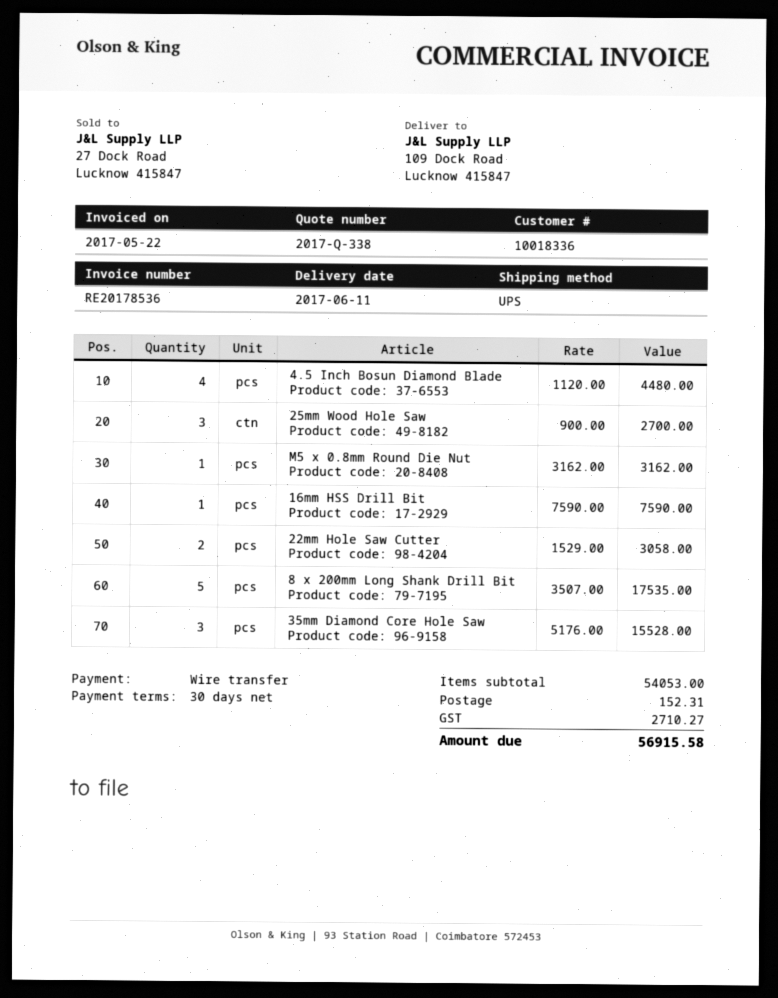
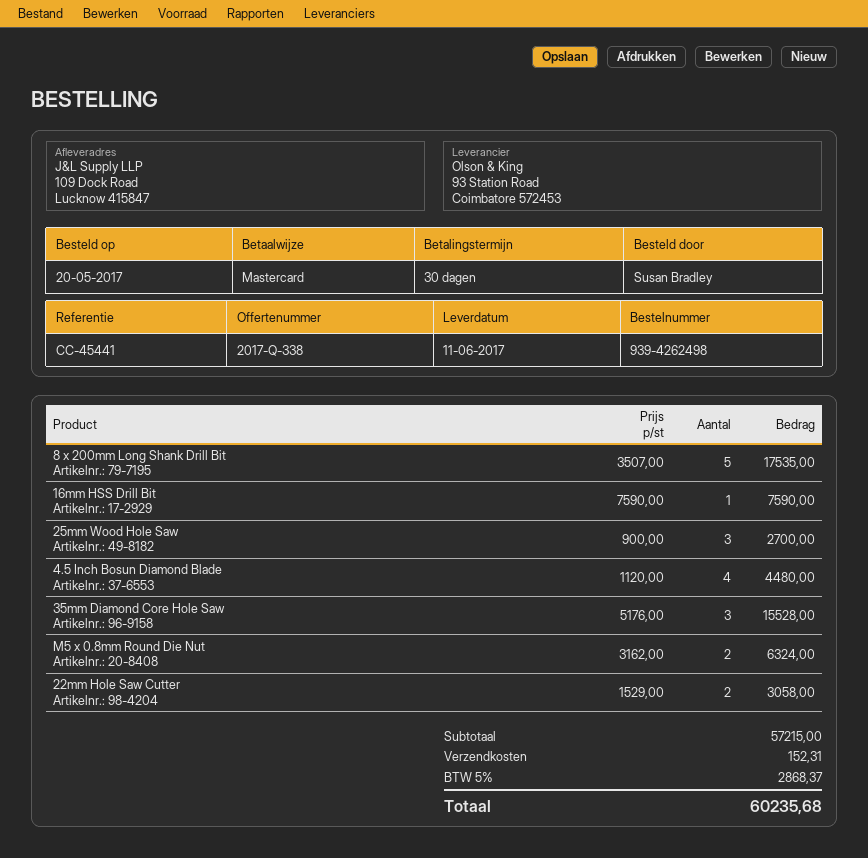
payment method: bank transfer -> Mastercard
M5 x 0.8mm Round Die Nut: 1 x 3162.00 = 3162.00 -> 2 x 3162.00 = 6324.00
subtotal: 54053.00 -> 57215.00
tax: 2710.27 -> 2868.37
total: 56915.58 -> 60235.68

